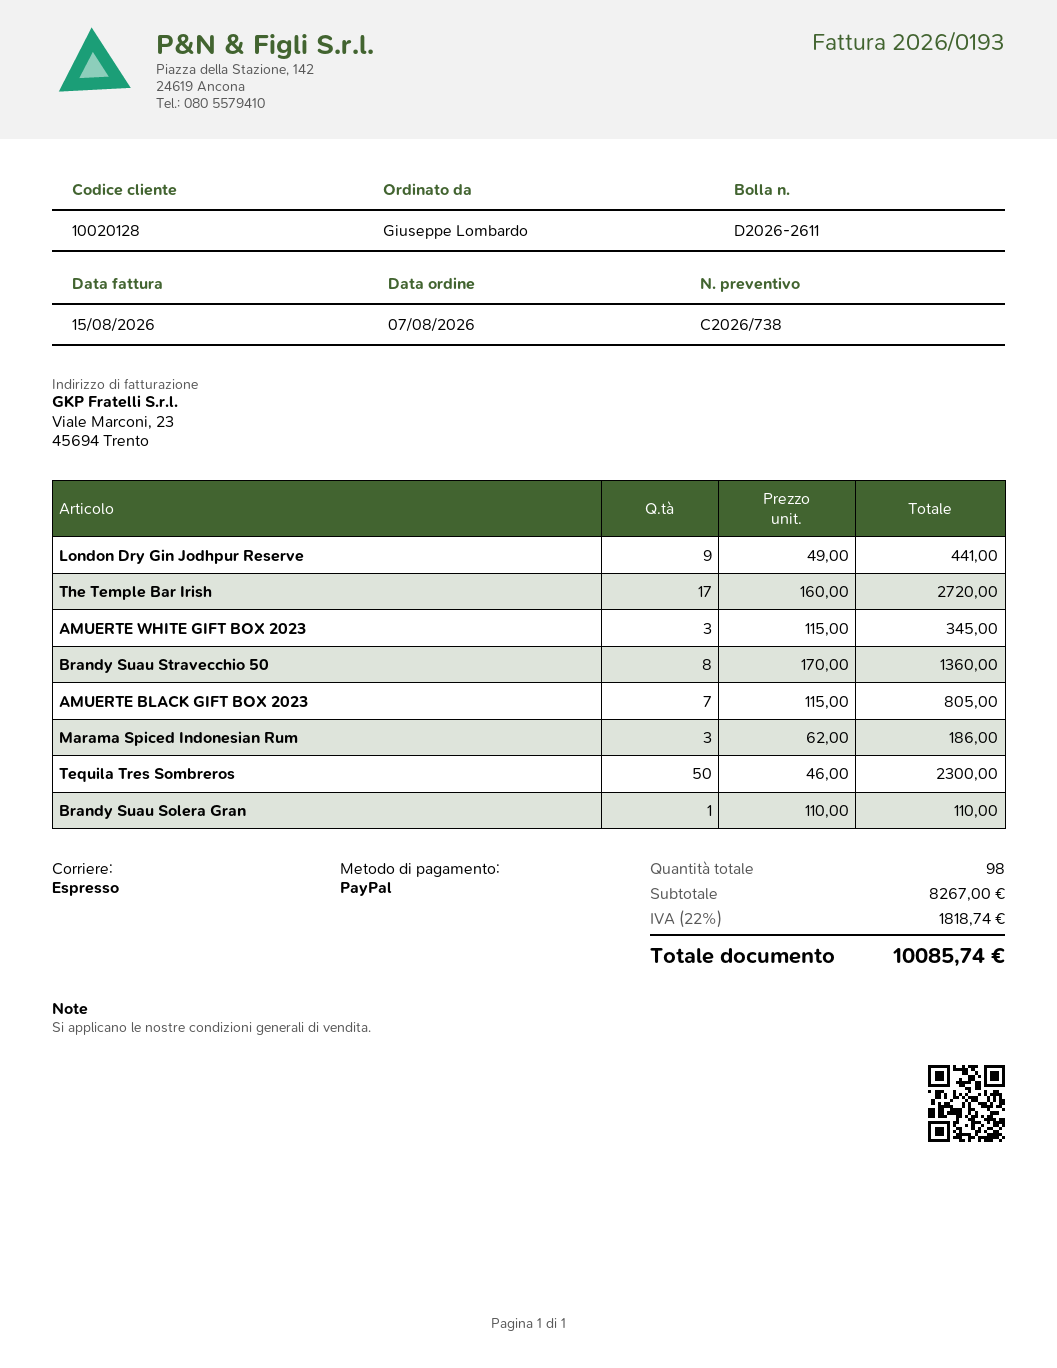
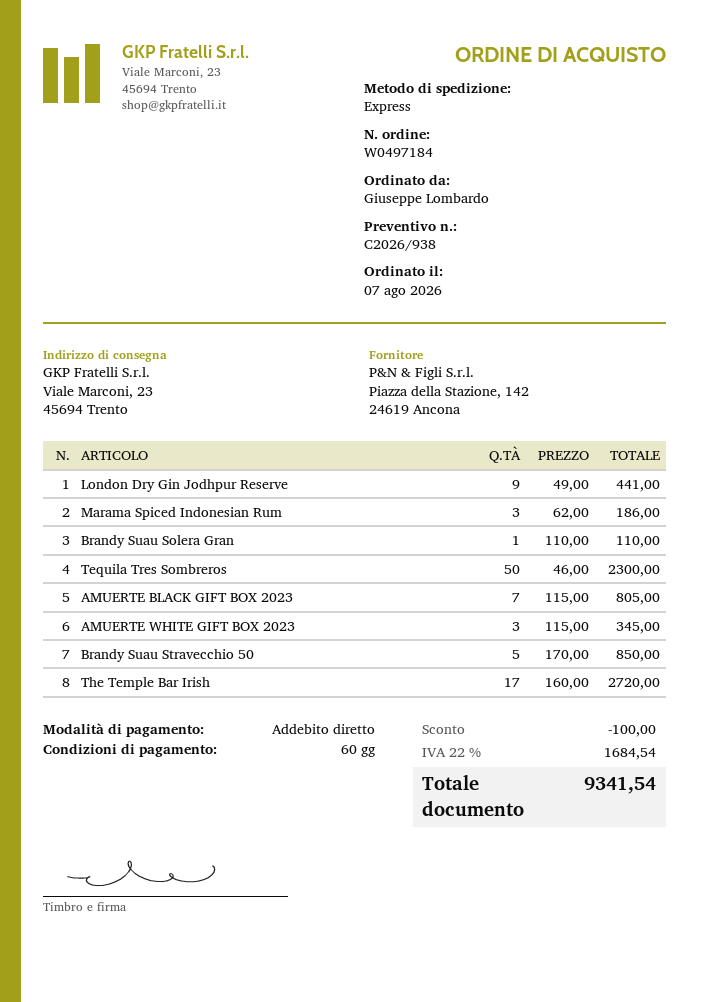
quote number: C2026/738 -> C2026/938
payment method: PayPal -> direct debit
Brandy Suau Stravecchio 50: 8 x 170.00 = 1360.00 -> 5 x 170.00 = 850.00
discount: none -> 100.00
tax: 22% = 1818.74 -> 22% = 1684.54
total: 10085.74 -> 9341.54

